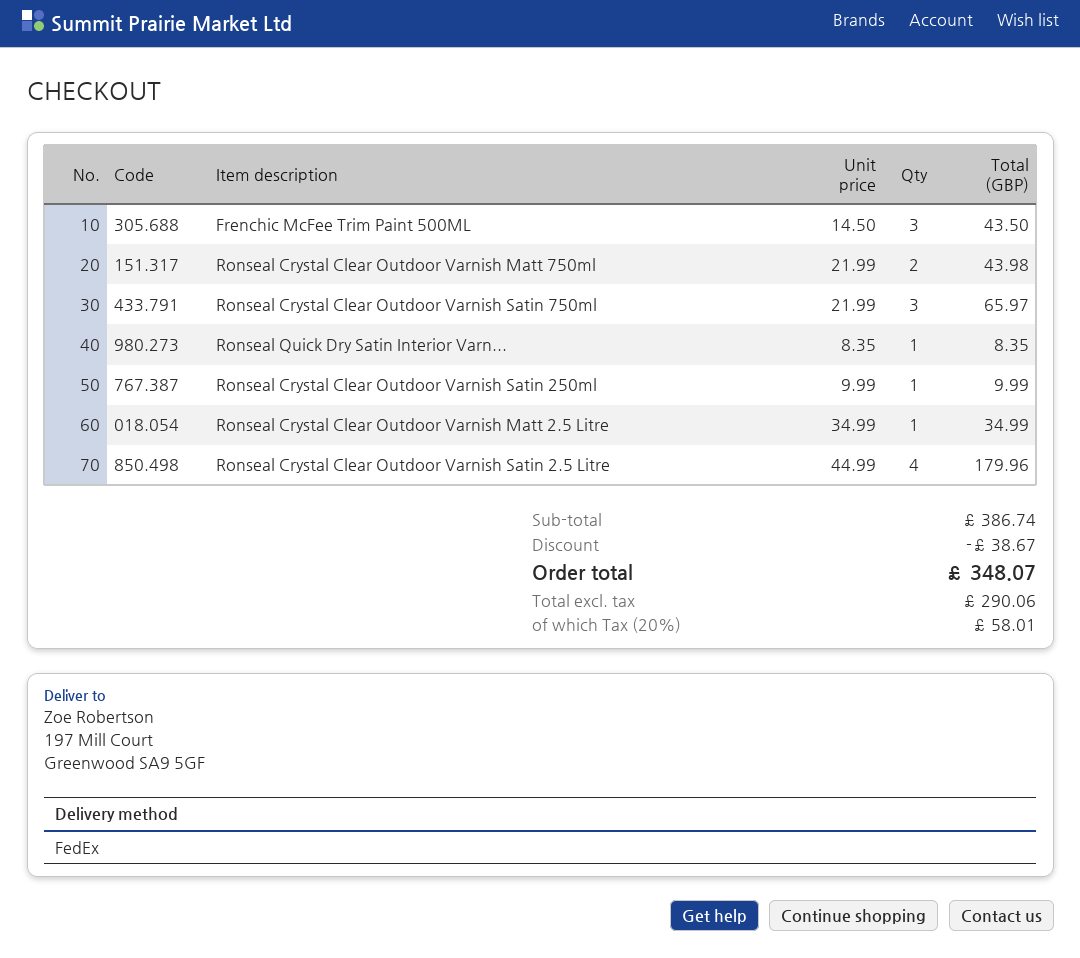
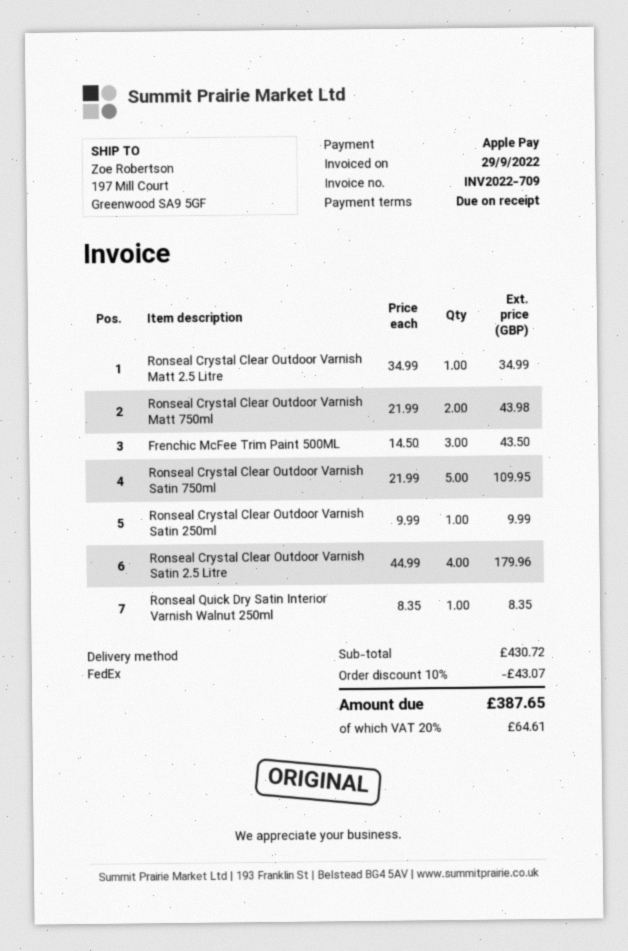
Ronseal Crystal Clear Outdoor Varnish Satin 750ml: 3 x 21.99 = 65.97 -> 5 x 21.99 = 109.95
subtotal: 386.74 -> 430.72
discount: 38.67 -> 43.07
tax: 20% = 58.01 -> 20% = 64.61
total: 348.07 -> 387.65

